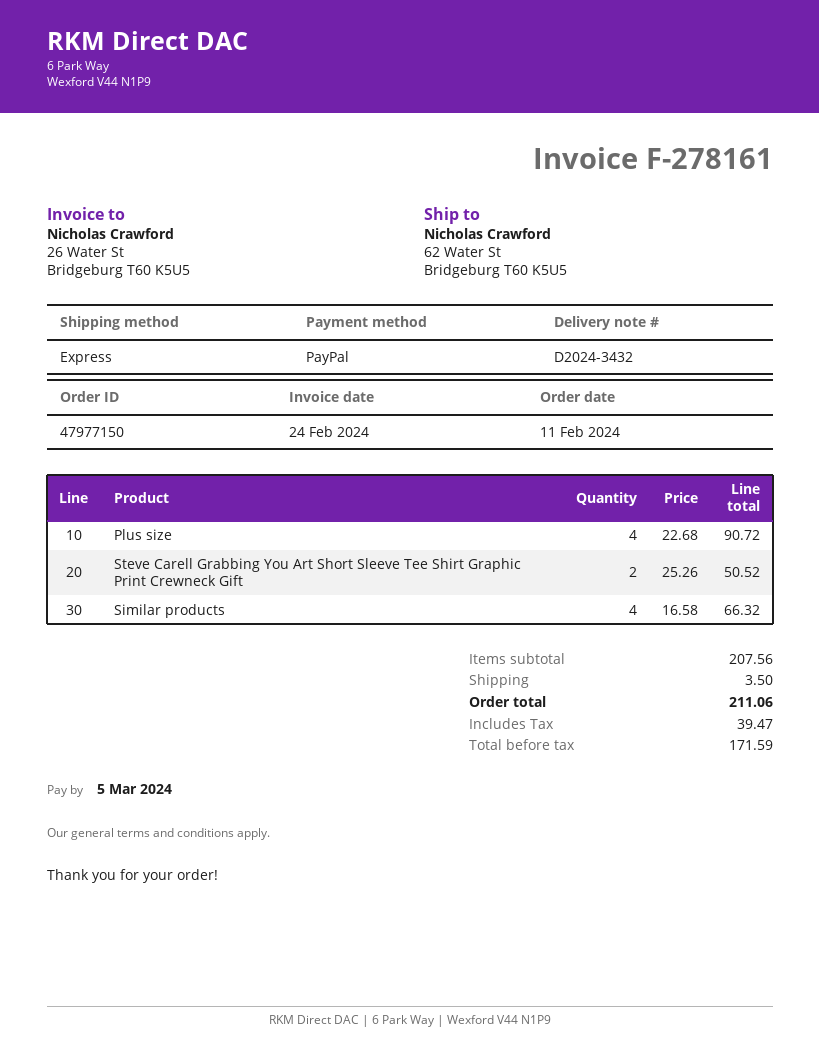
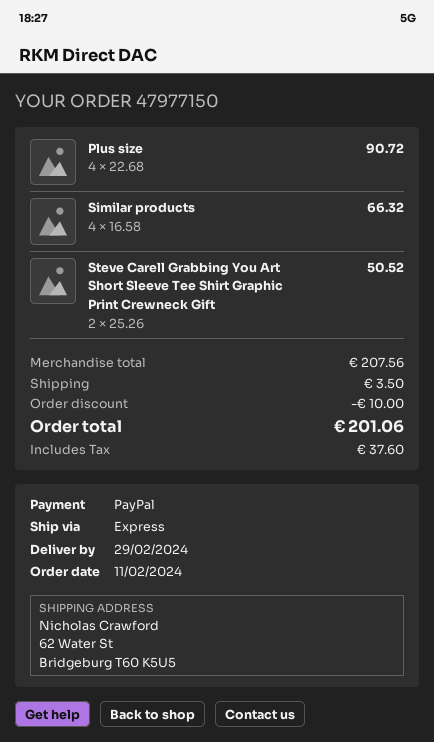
discount: none -> 10.00
tax: 39.47 -> 37.60
total: 211.06 -> 201.06

